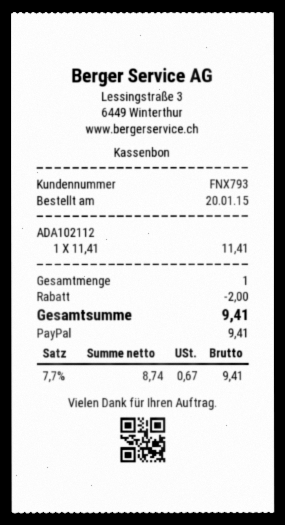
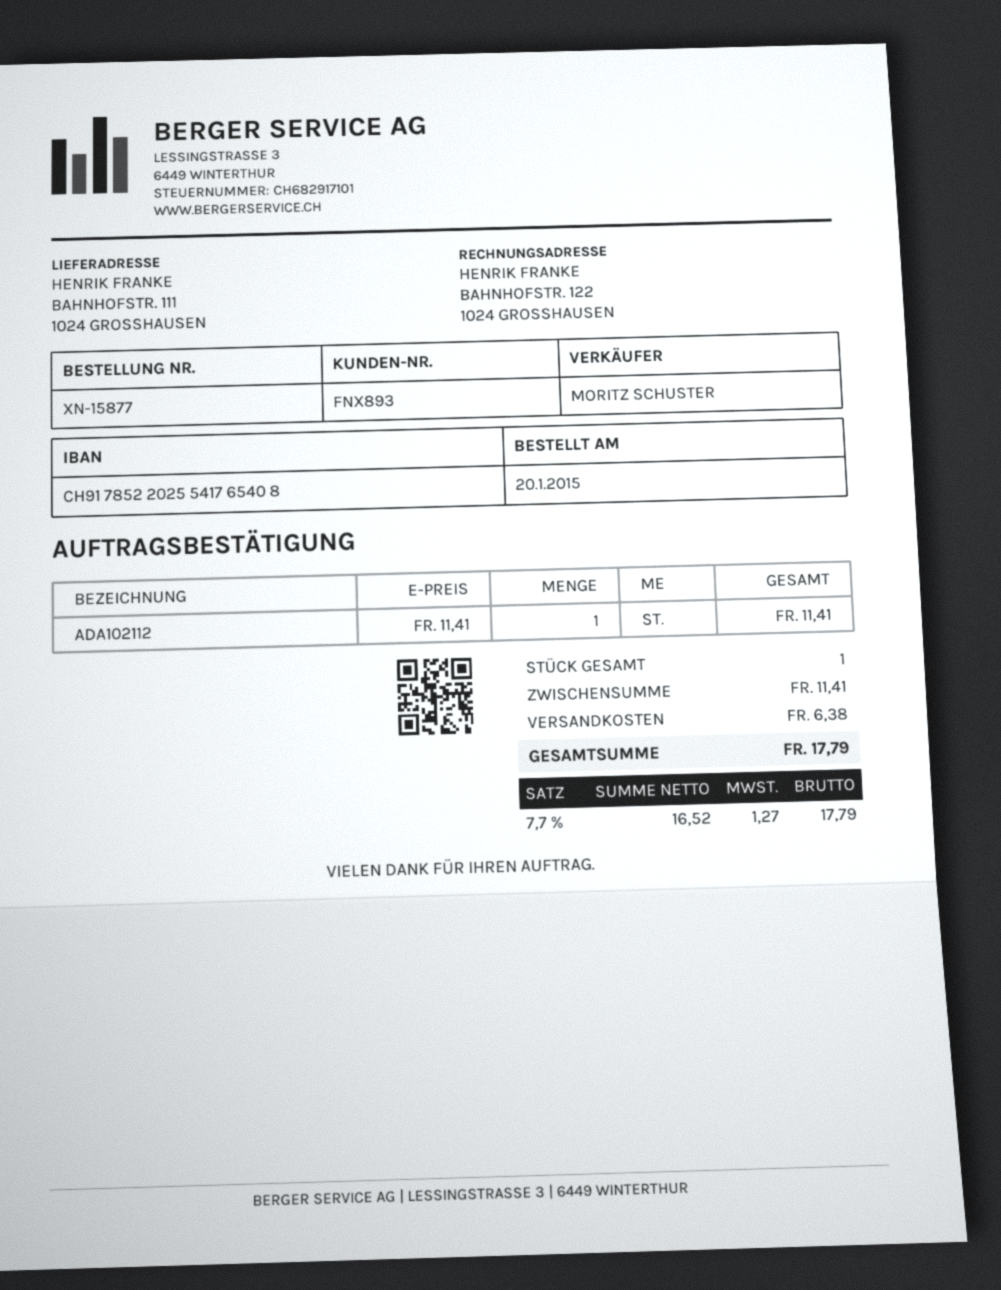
customer number: FNX793 -> FNX893
discount: 2.00 -> none
shipping: none -> 6.38
net: 8.74 -> 16.52
tax: 7.7% = 0.67 -> 7.7% = 1.27
total: 9.41 -> 17.79

